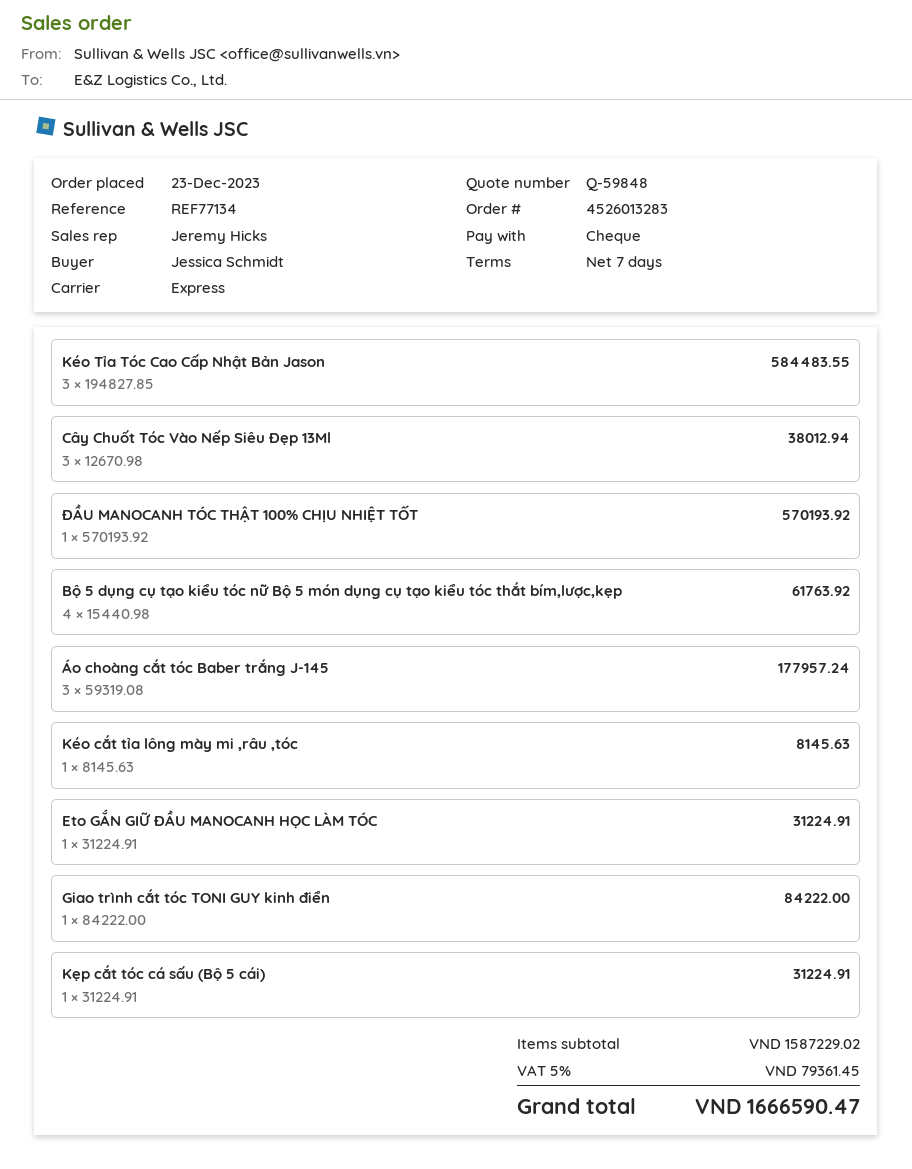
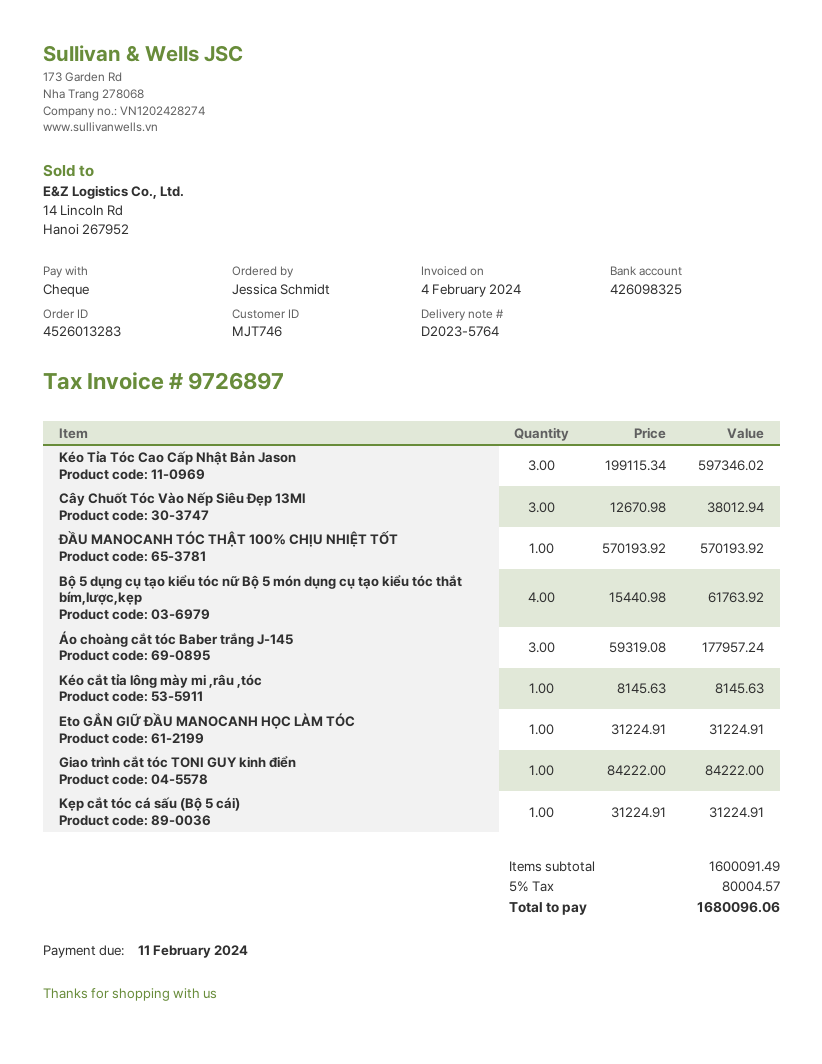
Kéo Tỉa Tóc Cao Cấp Nhật Bản Jason: 3 x 194827.85 = 584483.55 -> 3 x 199115.34 = 597346.02
subtotal: 1587229.02 -> 1600091.49
tax: 5% = 79361.45 -> 5% = 80004.57
total: 1666590.47 -> 1680096.06

